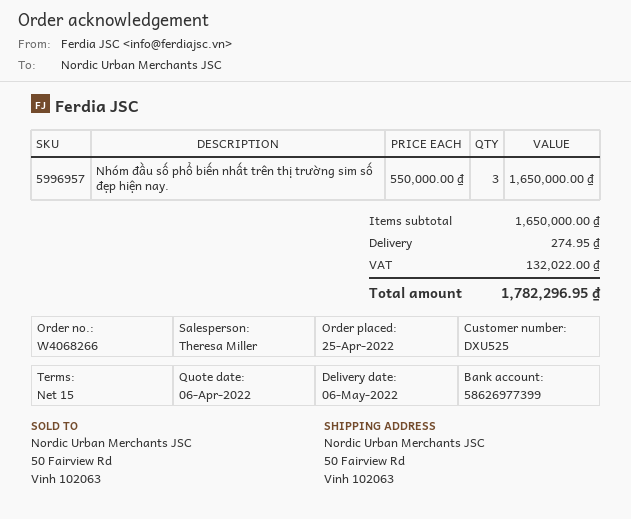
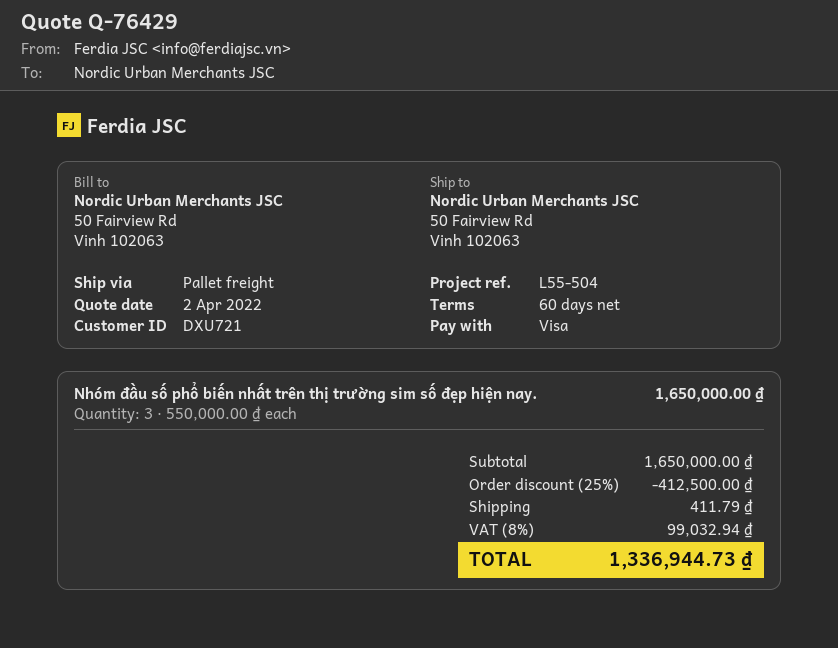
quote date: 2022-04-06 -> 2022-04-02
payment terms: 15 days -> 60 days
customer number: DXU525 -> DXU721
discount: none -> 25% = 412500.00
shipping: 274.95 -> 411.79
tax: 132022.00 -> 99032.94
total: 1782296.95 -> 1336944.73

